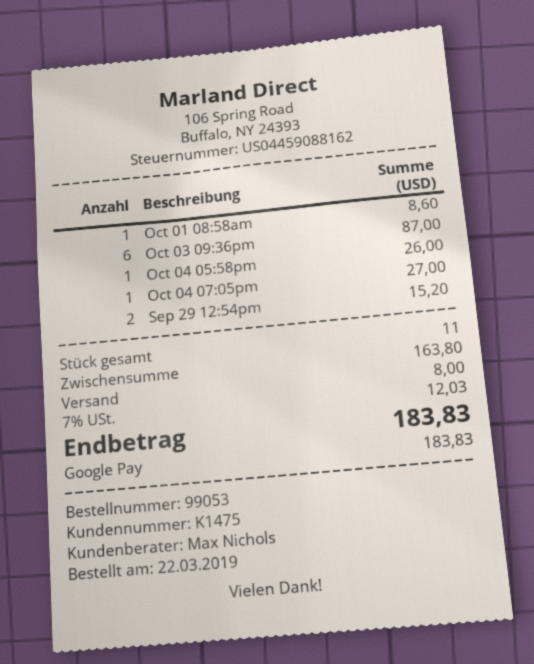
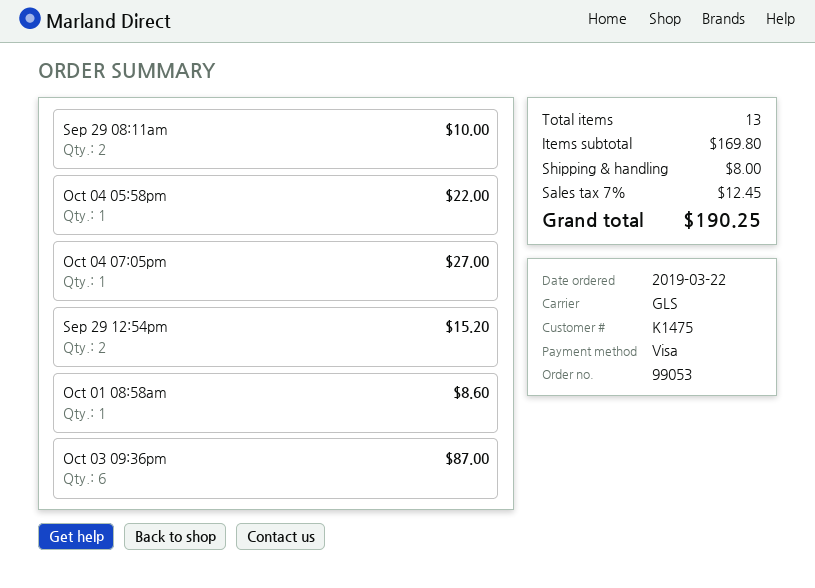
payment method: Google Pay -> Visa
Oct 04 05:58pm: 1 for 26.00 -> 1 for 22.00
Sep 29 08:11am: none -> 2 for 10.00
total quantity: 11 -> 13
subtotal: 163.80 -> 169.80
tax: 7% = 12.03 -> 7% = 12.45
total: 183.83 -> 190.25

